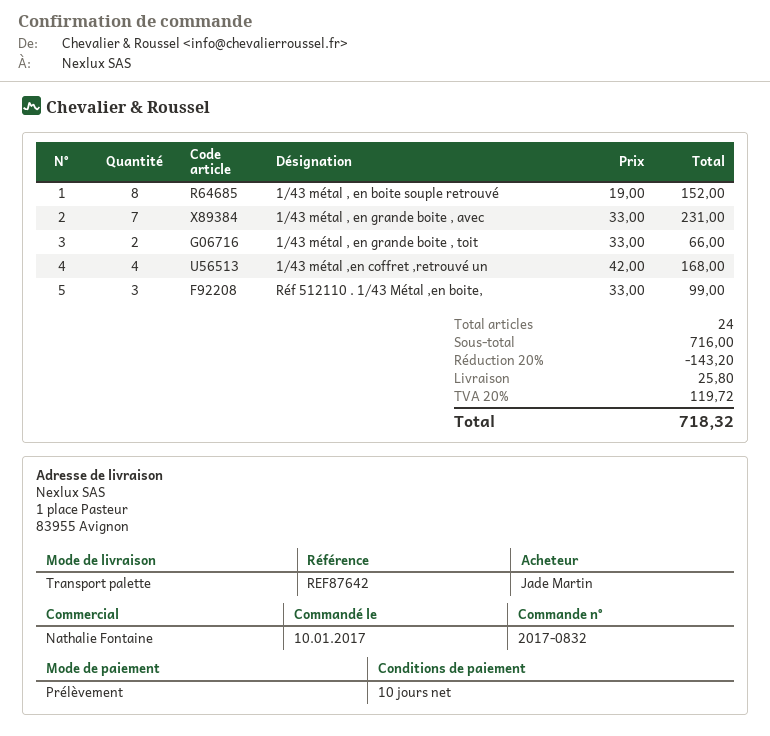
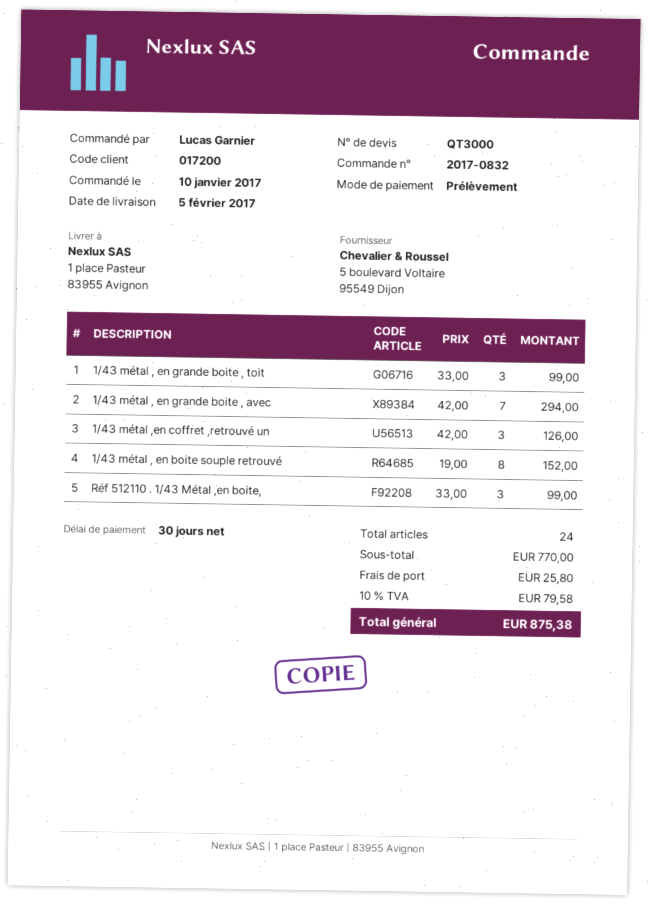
payment terms: 10 days -> 30 days
ordered by: Jade Martin -> Lucas Garnier
1/43 métal , en grande boite , avec: 7 x 33.00 = 231.00 -> 7 x 42.00 = 294.00
1/43 métal , en grande boite , toit: 2 x 33.00 = 66.00 -> 3 x 33.00 = 99.00
1/43 métal ,en coffret ,retrouvé un: 4 x 42.00 = 168.00 -> 3 x 42.00 = 126.00
subtotal: 716.00 -> 770.00
discount: 20% = 143.20 -> none
tax: 20% = 119.72 -> 10% = 79.58
total: 718.32 -> 875.38

